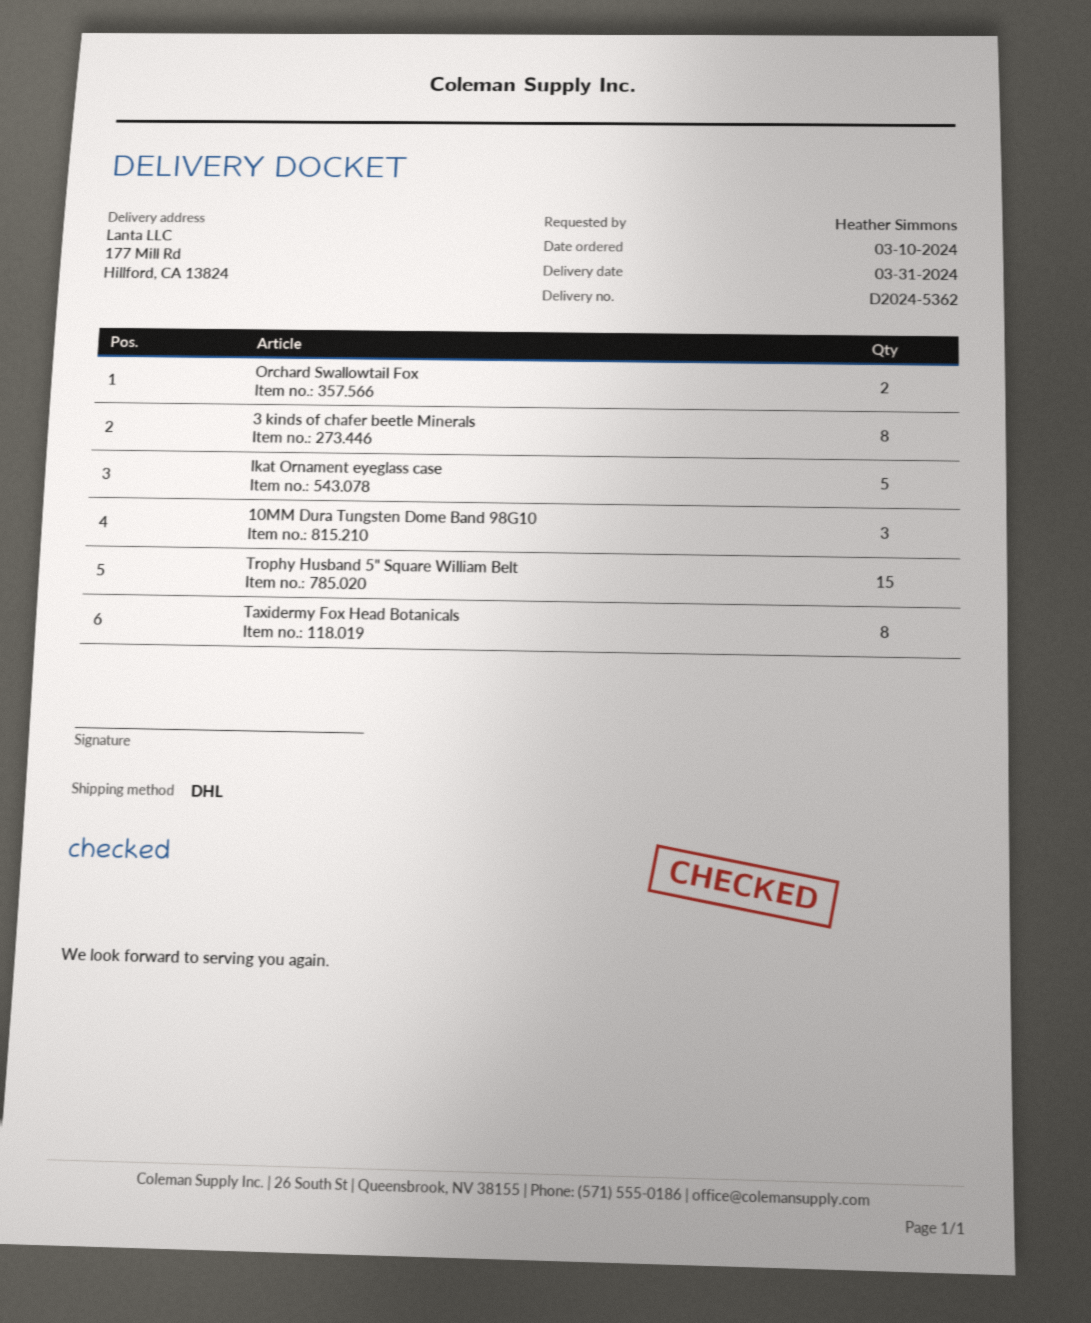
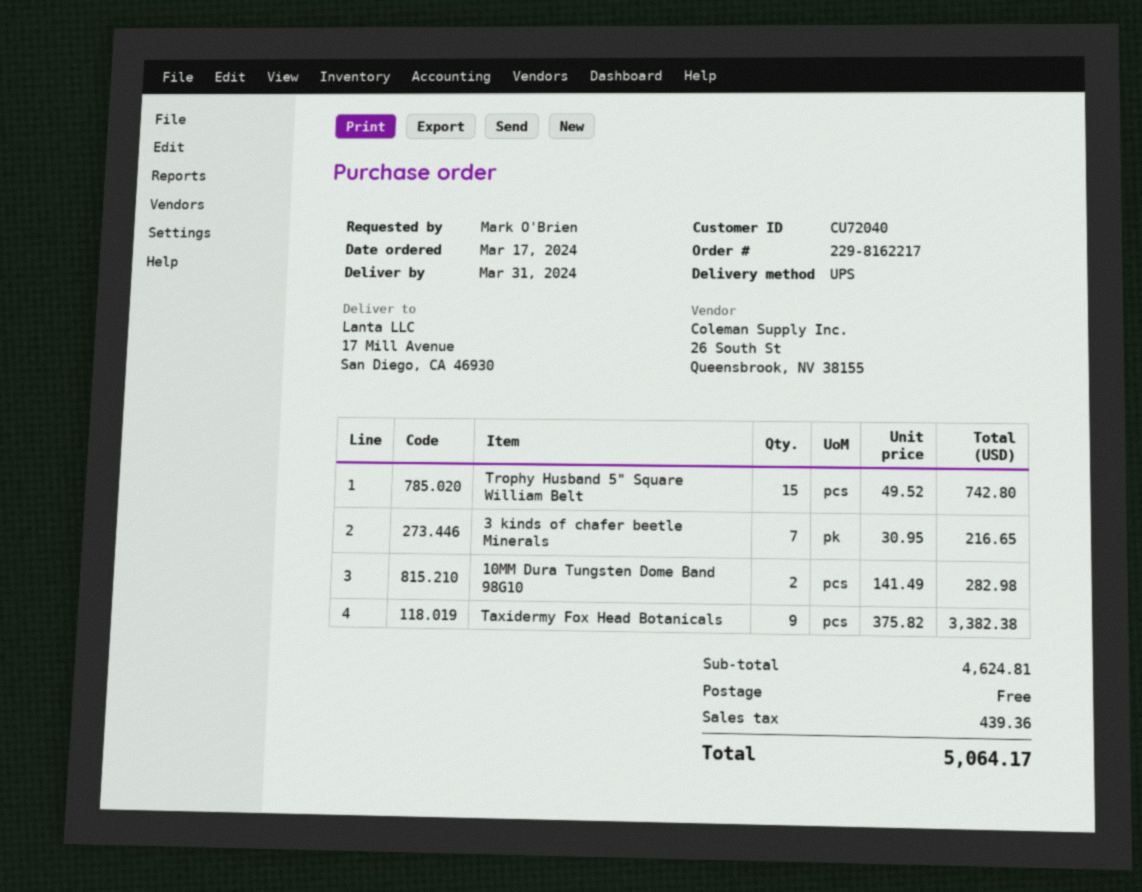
order date: 2024-03-10 -> 2024-03-17
ordered by: Heather Simmons -> Mark O'Brien
shipping method: DHL -> UPS
ship to: 177 Mill Rd, Hillford, CA 13824 -> 17 Mill Avenue, San Diego, CA 46930
Orchard Swallowtail Fox: 2 -> none
3 kinds of chafer beetle Minerals: 8 -> 7
Ikat Ornament eyeglass case: 5 -> none
10MM Dura Tungsten Dome Band 98G10: 3 -> 2
Taxidermy Fox Head Botanicals: 8 -> 9

